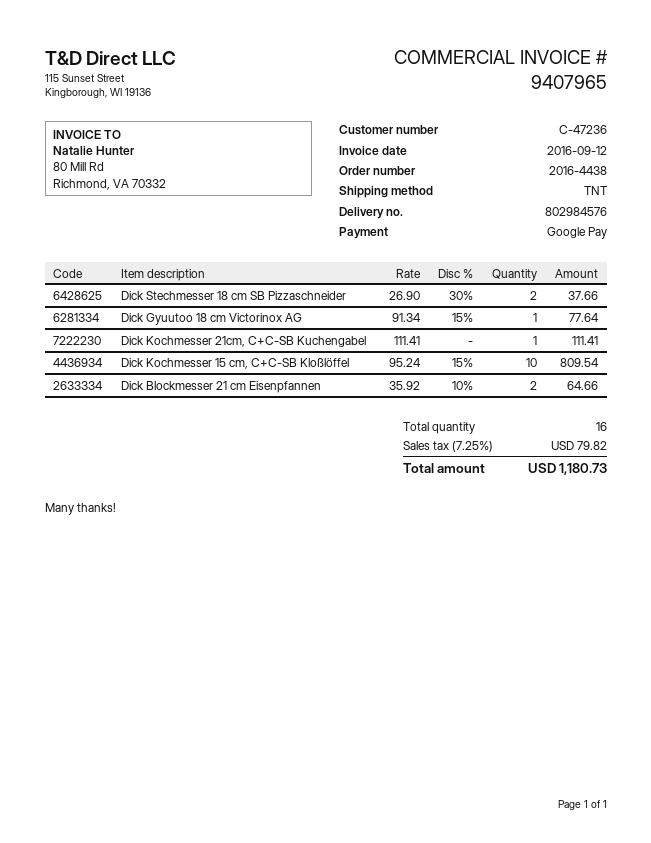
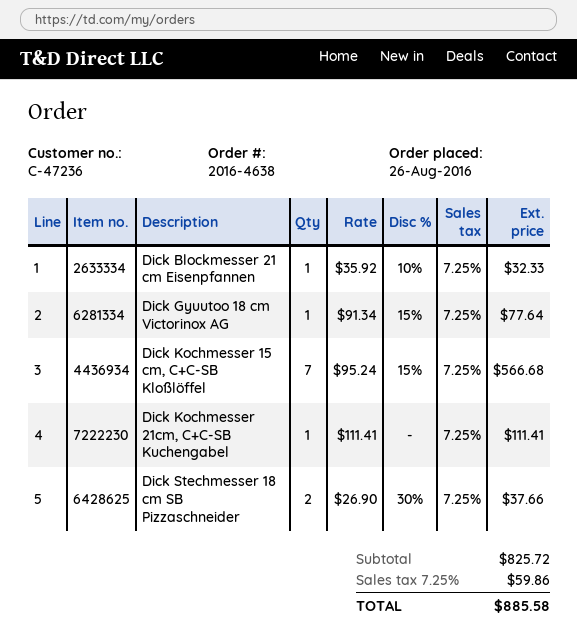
order number: 2016-4438 -> 2016-4638
Dick Kochmesser 15 cm, C+C-SB Kloßlöffel: 10 x 95.24 - 15% = 809.54 -> 7 x 95.24 - 15% = 566.68
Dick Blockmesser 21 cm Eisenpfannen: 2 x 35.92 - 10% = 64.66 -> 1 x 35.92 - 10% = 32.33
tax: 7.25% = 79.82 -> 7.25% = 59.86
total: 1180.73 -> 885.58

